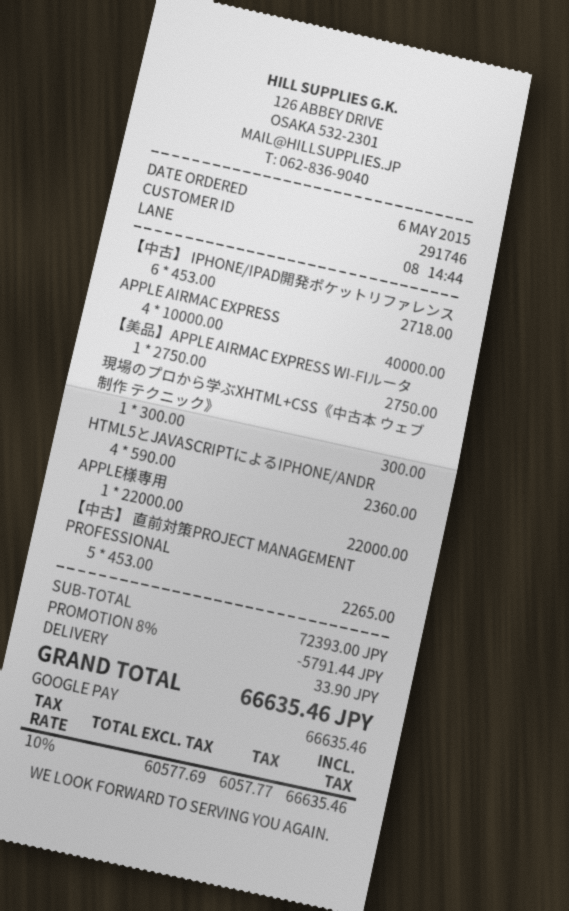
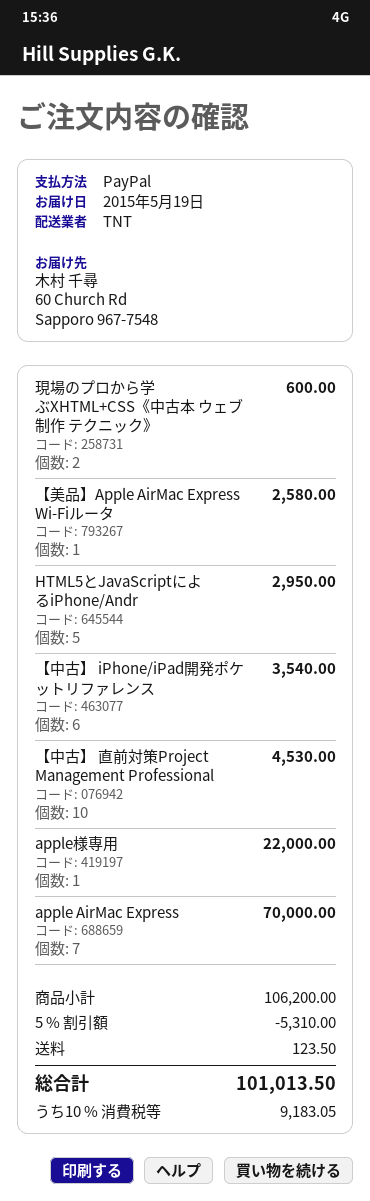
payment method: Google Pay -> PayPal
【中古】 IPHONE/IPAD開発ポケットリファレンス: 6 for 2718.00 -> 6 for 3540.00
APPLE AIRMAC EXPRESS: 4 for 40000.00 -> 7 for 70000.00
【美品】APPLE AIRMAC EXPRESS WI-FIルータ: 1 for 2750.00 -> 1 for 2580.00
現場のプロから学ぶXHTML+CSS《中古本 ウェブ制作 テクニック》: 1 for 300.00 -> 2 for 600.00
HTML5とJAVASCRIPTによるIPHONE/ANDR: 4 for 2360.00 -> 5 for 2950.00
【中古】 直前対策PROJECT MANAGEMENT PROFESSIONAL: 5 for 2265.00 -> 10 for 4530.00
subtotal: 72393.00 -> 106200.00
discount: 8% = 5791.44 -> 5% = 5310.00
shipping: 33.90 -> 123.50
tax: 10% = 6057.77 -> 10% = 9183.05
total: 66635.46 -> 101013.50

